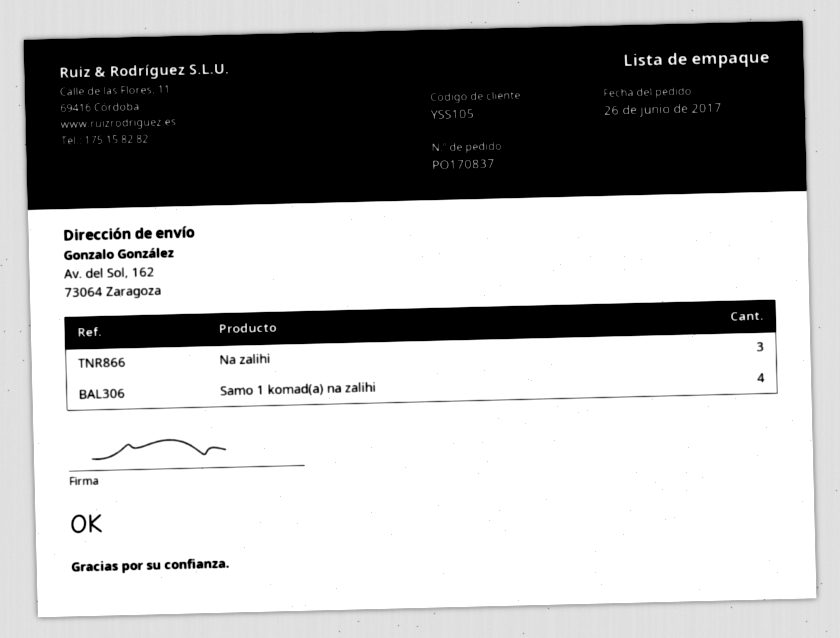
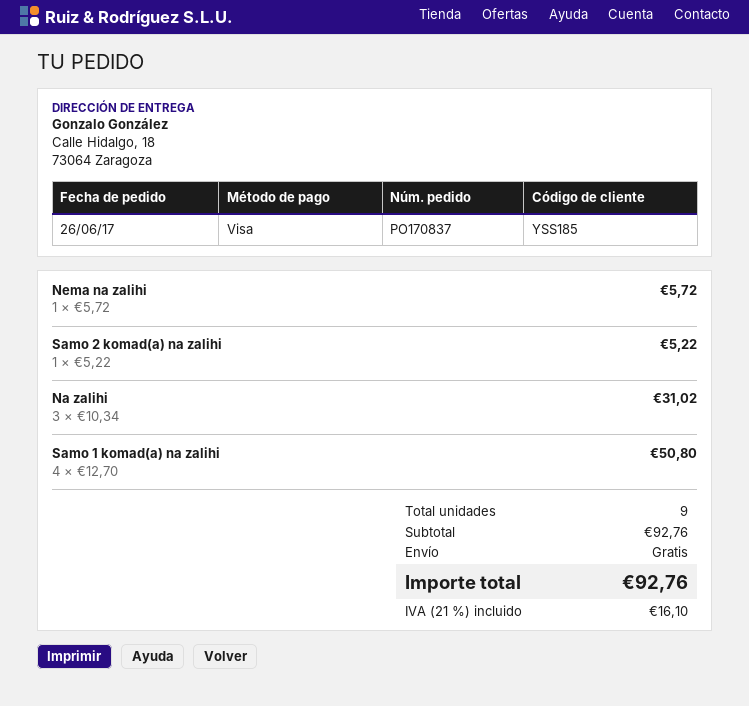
customer number: YSS105 -> YSS185
ship to: Av. del Sol, 162, 73064 Zaragoza -> Calle Hidalgo, 18, 73064 Zaragoza
Nema na zalihi: none -> 1
Samo 2 komad(a) na zalihi: none -> 1

